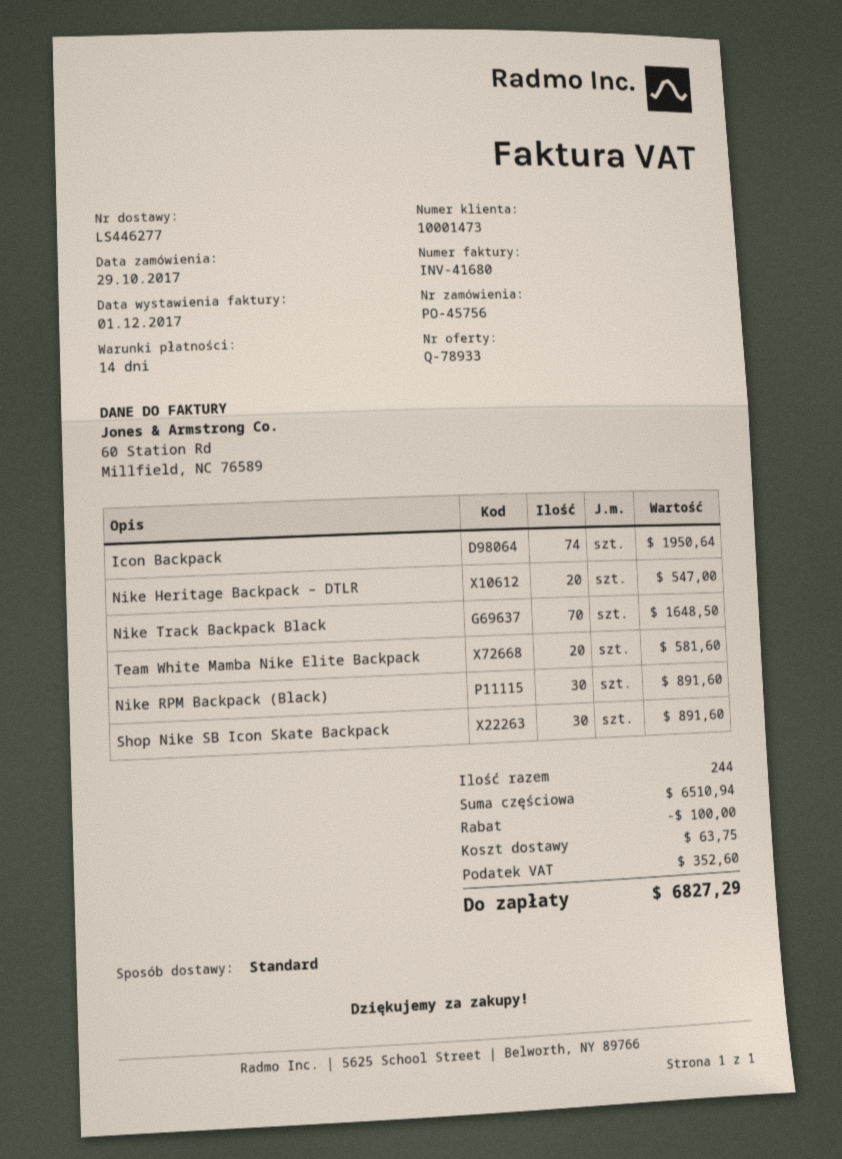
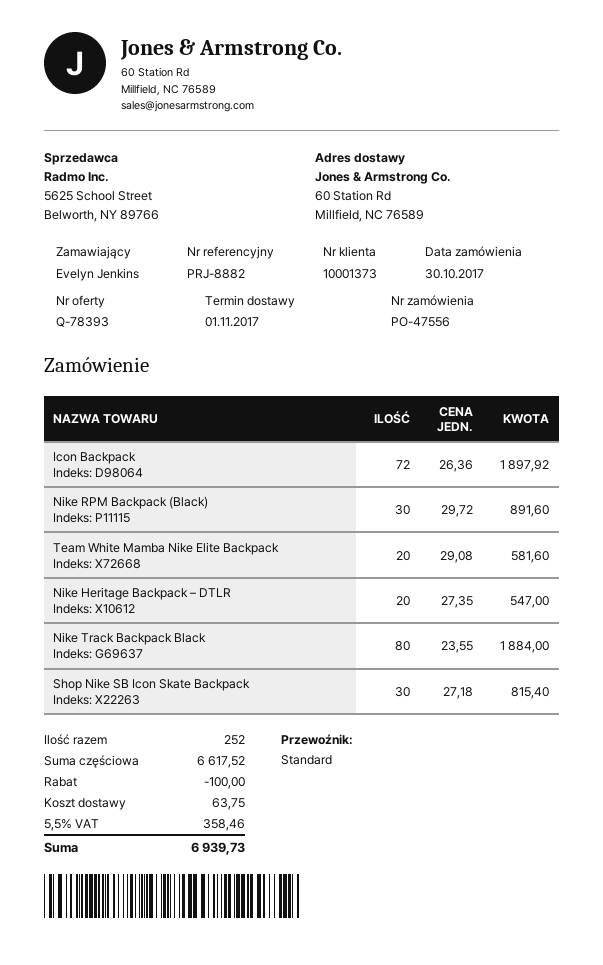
quote number: Q-78933 -> Q-78393
order number: PO-45756 -> PO-47556
order date: 2017-10-29 -> 2017-10-30
customer number: 10001473 -> 10001373
Icon Backpack: 74 for 1950.64 -> 72 for 1897.92
Nike Track Backpack Black: 70 for 1648.50 -> 80 for 1884.00
Shop Nike SB Icon Skate Backpack: 30 for 891.60 -> 30 for 815.40
total quantity: 244 -> 252
subtotal: 6510.94 -> 6617.52
tax: 352.60 -> 358.46
total: 6827.29 -> 6939.73

